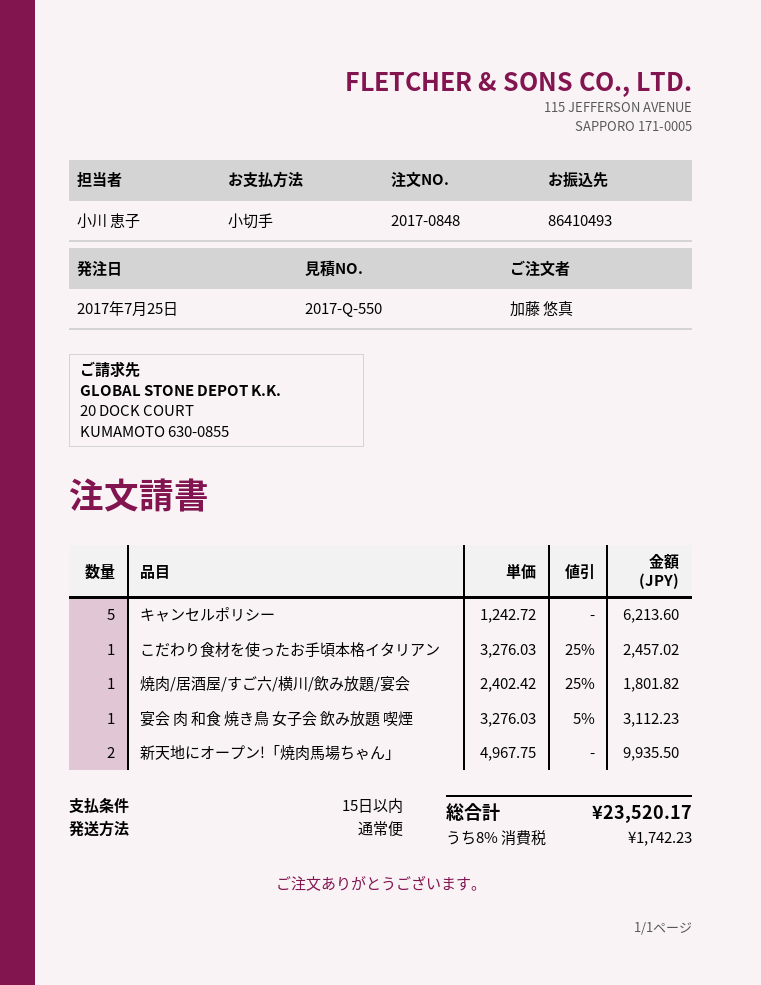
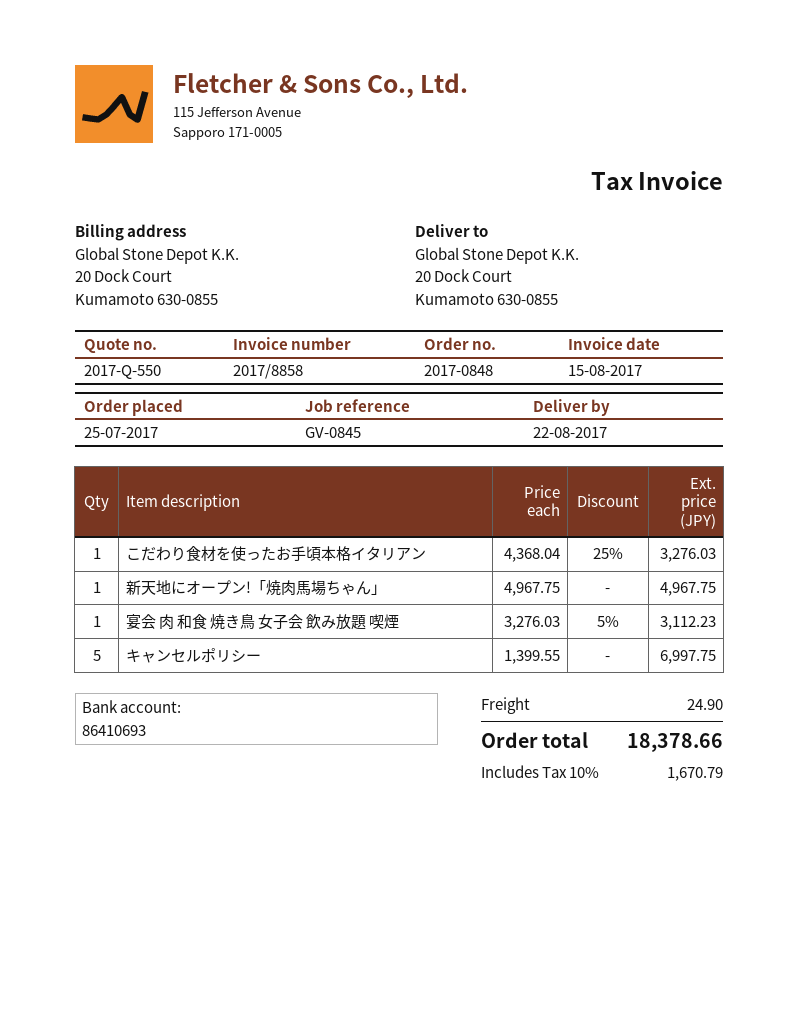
bank account: 86410493 -> 86410693
キャンセルポリシー: 5 x 1242.72 = 6213.60 -> 5 x 1399.55 = 6997.75
こだわり食材を使ったお手頃本格イタリアン: 1 x 3276.03 - 25% = 2457.02 -> 1 x 4368.04 - 25% = 3276.03
焼肉/居酒屋/すご六/横川/飲み放題/宴会: 1 x 2402.42 - 25% = 1801.82 -> none
新天地にオープン!「焼肉馬場ちゃん」: 2 x 4967.75 = 9935.50 -> 1 x 4967.75 = 4967.75
shipping: none -> 24.90
tax: 8% = 1742.23 -> 10% = 1670.79
total: 23520.17 -> 18378.66

